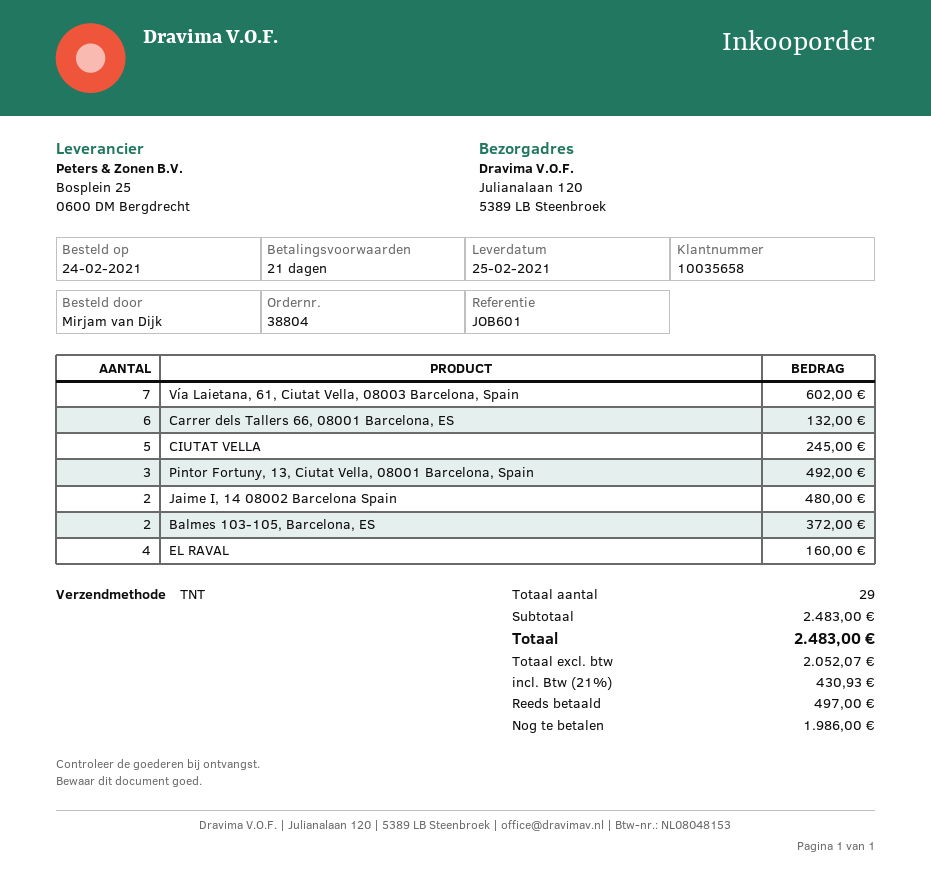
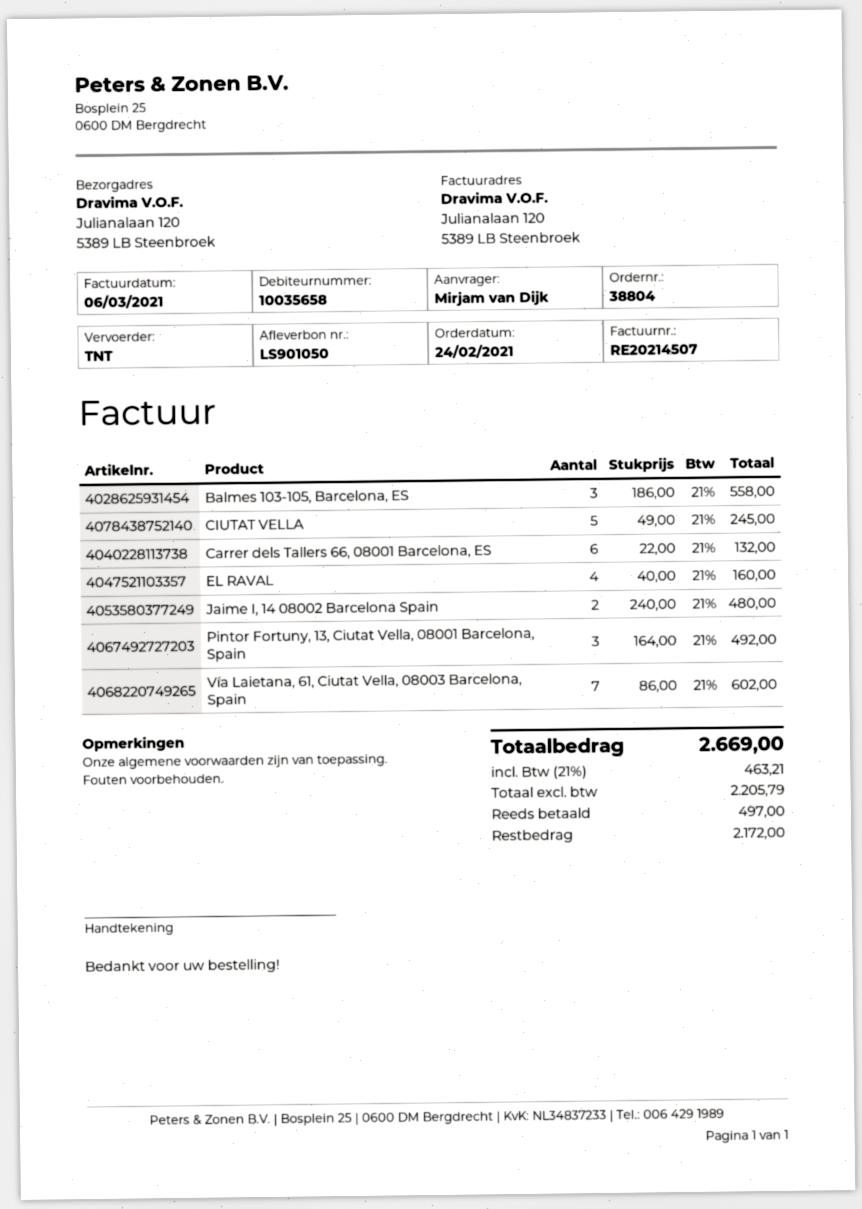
Balmes 103-105, Barcelona, ES: 2 for 372.00 -> 3 for 558.00
net: 2052.07 -> 2205.79
tax: 21% = 430.93 -> 21% = 463.21
total: 2483.00 -> 2669.00
balance: 1986.00 -> 2172.00

